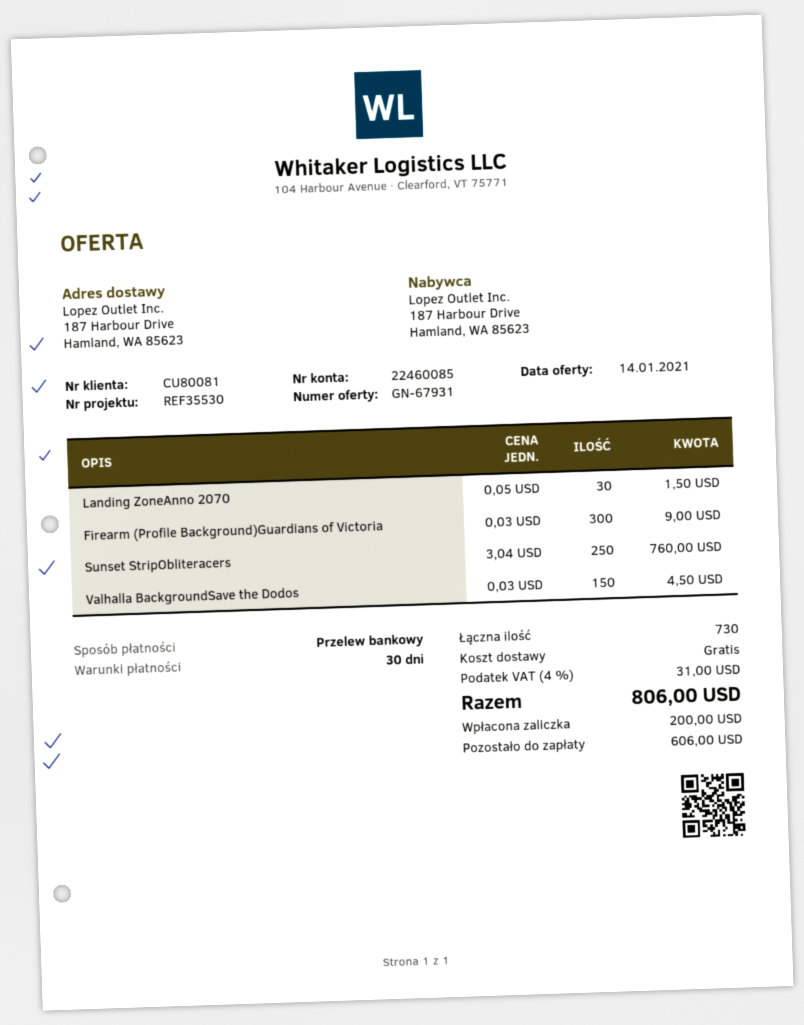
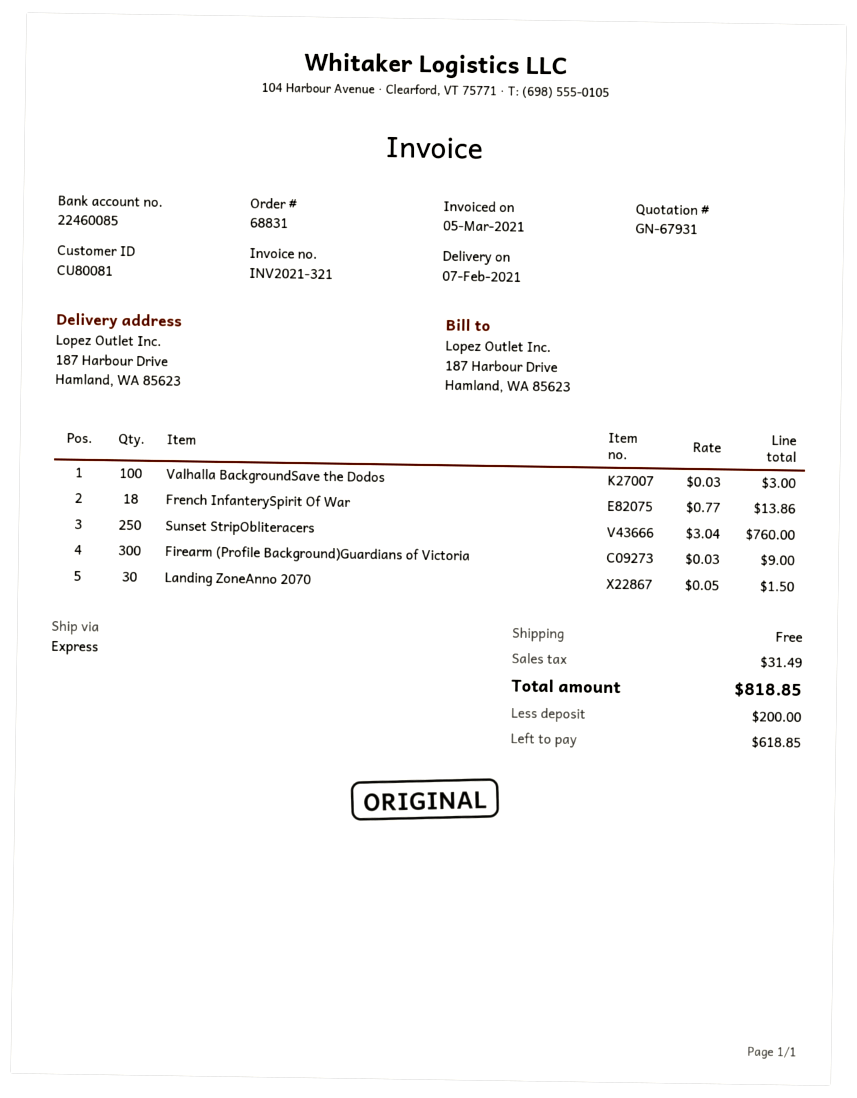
Valhalla BackgroundSave the Dodos: 150 x 0.03 = 4.50 -> 100 x 0.03 = 3.00
French InfanterySpirit Of War: none -> 18 x 0.77 = 13.86
tax: 31.00 -> 31.49
total: 806.00 -> 818.85
balance: 606.00 -> 618.85

